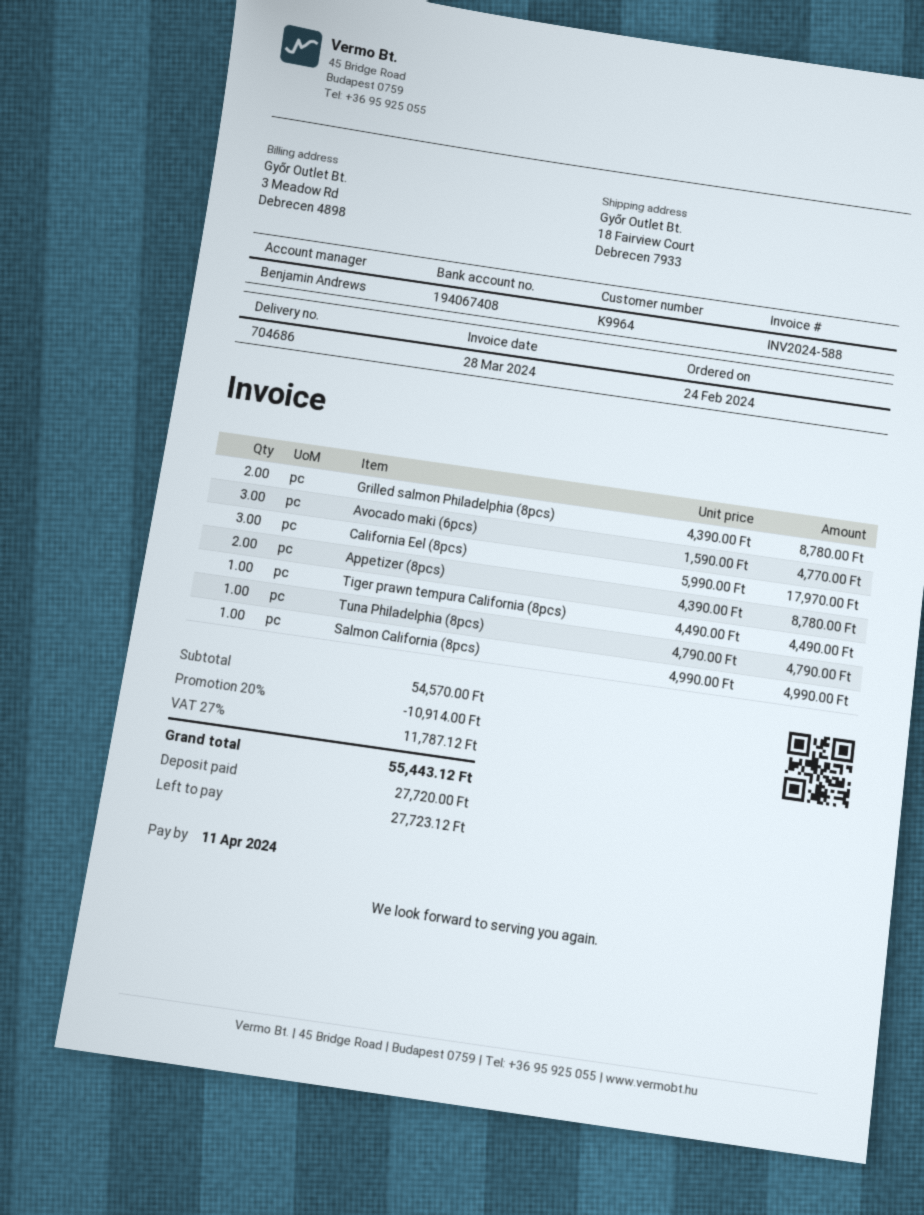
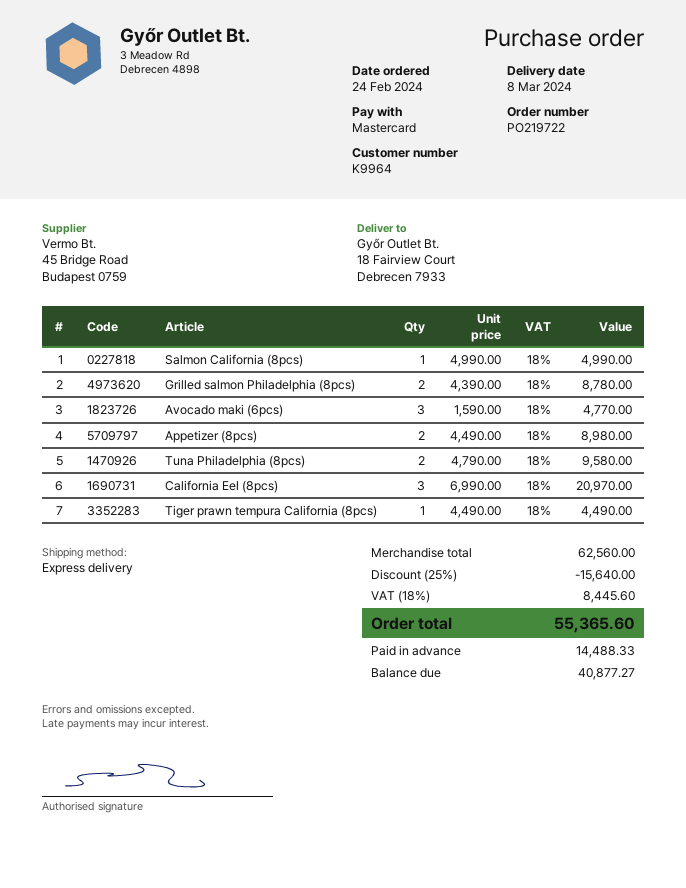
California Eel (8pcs): 3 x 5990.00 = 17970.00 -> 3 x 6990.00 = 20970.00
Appetizer (8pcs): 2 x 4390.00 = 8780.00 -> 2 x 4490.00 = 8980.00
Tuna Philadelphia (8pcs): 1 x 4790.00 = 4790.00 -> 2 x 4790.00 = 9580.00
subtotal: 54570.00 -> 62560.00
discount: 20% = 10914.00 -> 25% = 15640.00
tax: 27% = 11787.12 -> 18% = 8445.60
total: 55443.12 -> 55365.60
deposit: 27720.00 -> 14488.33
balance: 27723.12 -> 40877.27

